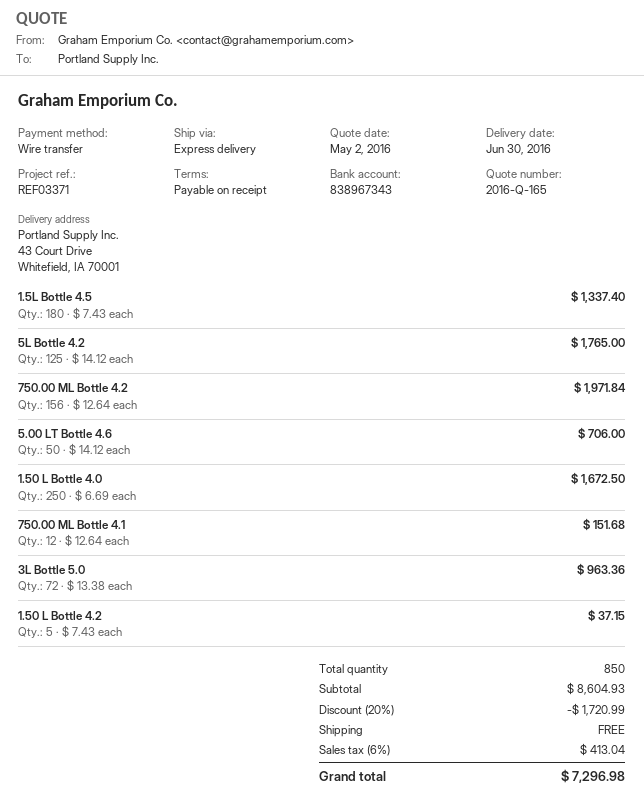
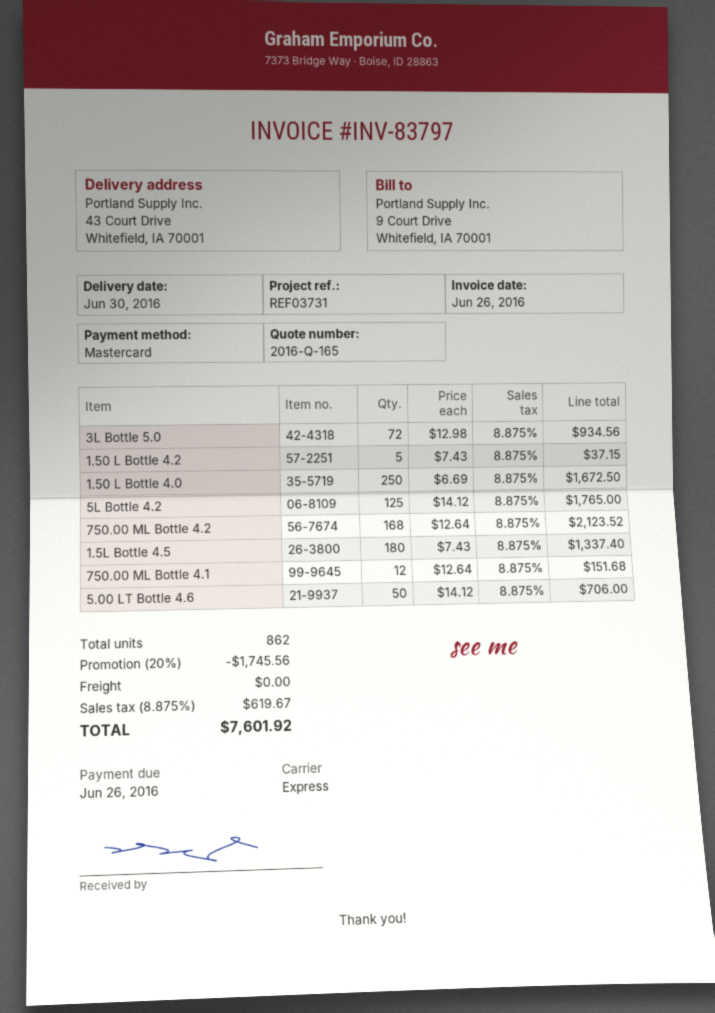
reference: REF03371 -> REF03731
payment method: bank transfer -> Mastercard
750.00 ML Bottle 4.2: 156 x 12.64 = 1971.84 -> 168 x 12.64 = 2123.52
3L Bottle 5.0: 72 x 13.38 = 963.36 -> 72 x 12.98 = 934.56
total quantity: 850 -> 862
discount: 20% = 1720.99 -> 20% = 1745.56
tax: 6% = 413.04 -> 8.875% = 619.67
total: 7296.98 -> 7601.92

